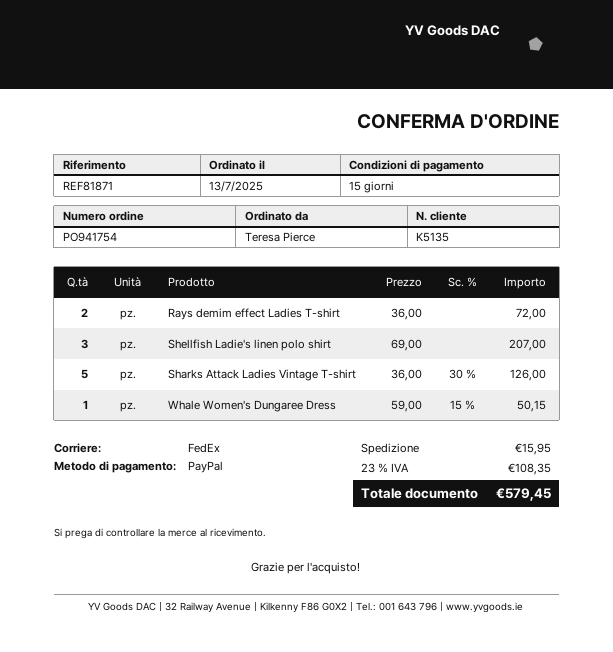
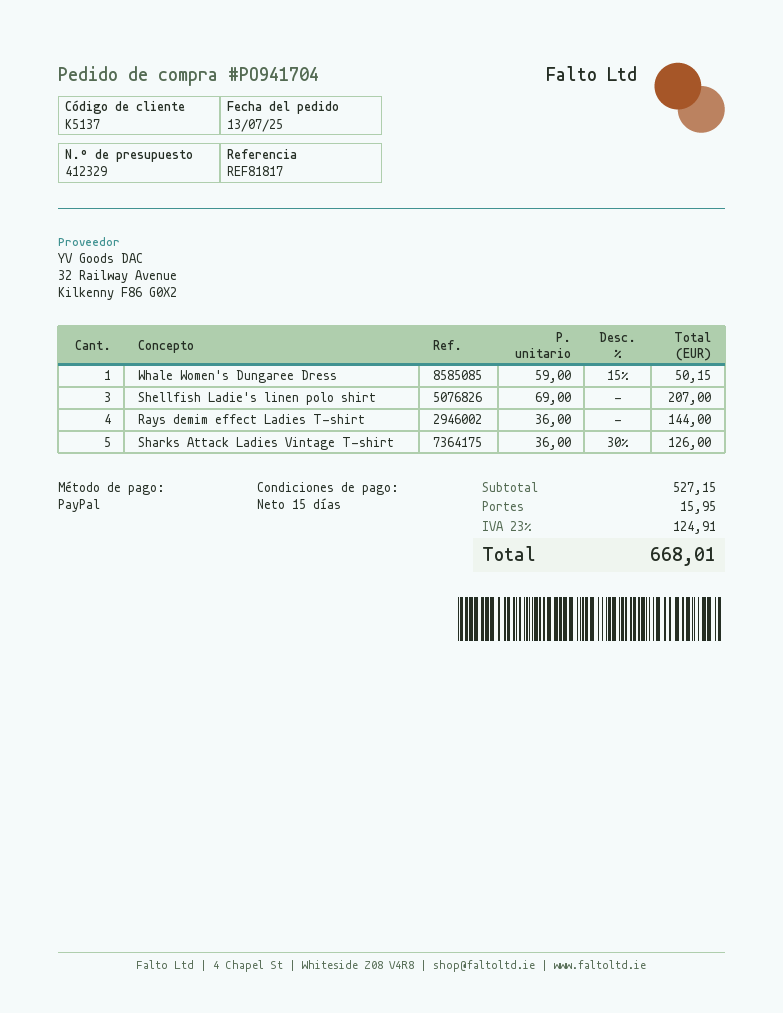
order number: PO941754 -> PO941704
customer number: K5135 -> K5137
reference: REF81871 -> REF81817
Rays demim effect Ladies T-shirt: 2 x 36.00 = 72.00 -> 4 x 36.00 = 144.00
tax: 23% = 108.35 -> 23% = 124.91
total: 579.45 -> 668.01

